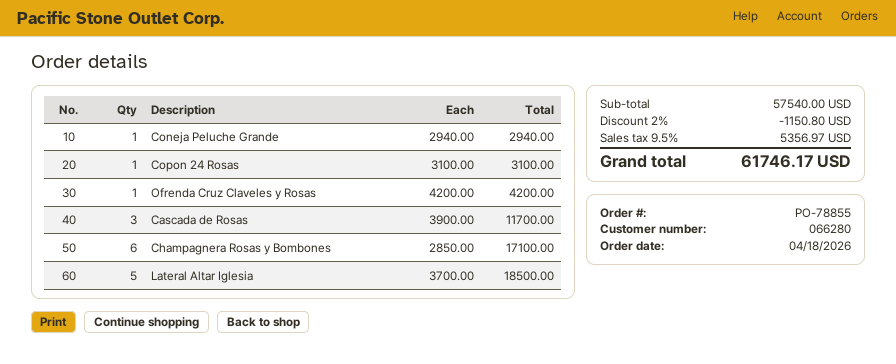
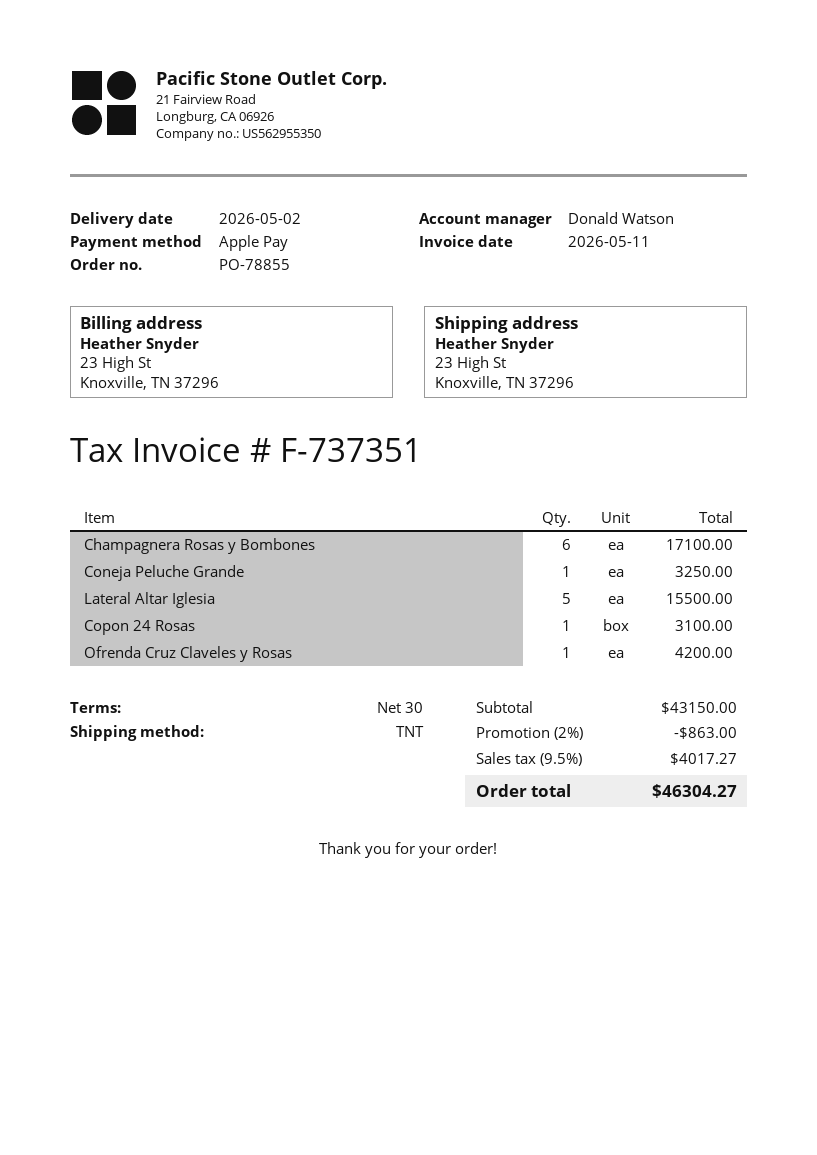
Coneja Peluche Grande: 1 for 2940.00 -> 1 for 3250.00
Cascada de Rosas: 3 for 11700.00 -> none
Lateral Altar Iglesia: 5 for 18500.00 -> 5 for 15500.00
subtotal: 57540.00 -> 43150.00
discount: 2% = 1150.80 -> 2% = 863.00
tax: 9.5% = 5356.97 -> 9.5% = 4017.27
total: 61746.17 -> 46304.27

